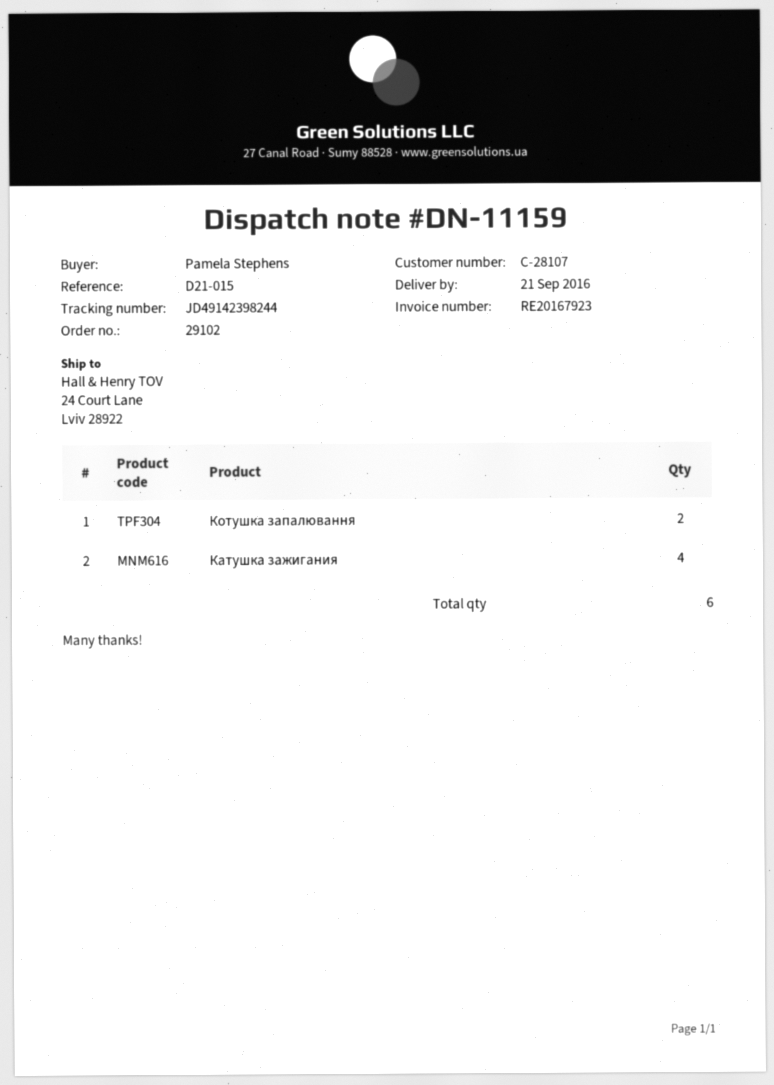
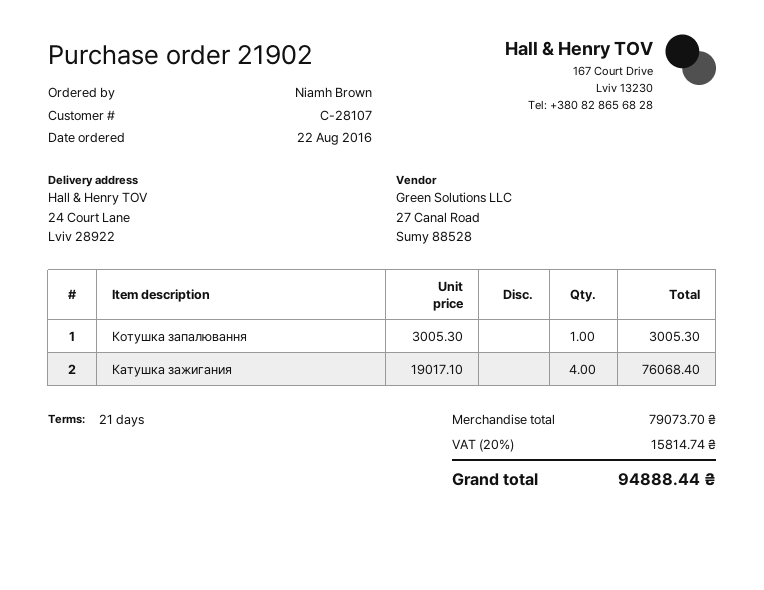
order number: 29102 -> 21902
ordered by: Pamela Stephens -> Niamh Brown
Котушка запалювання: 2 -> 1

